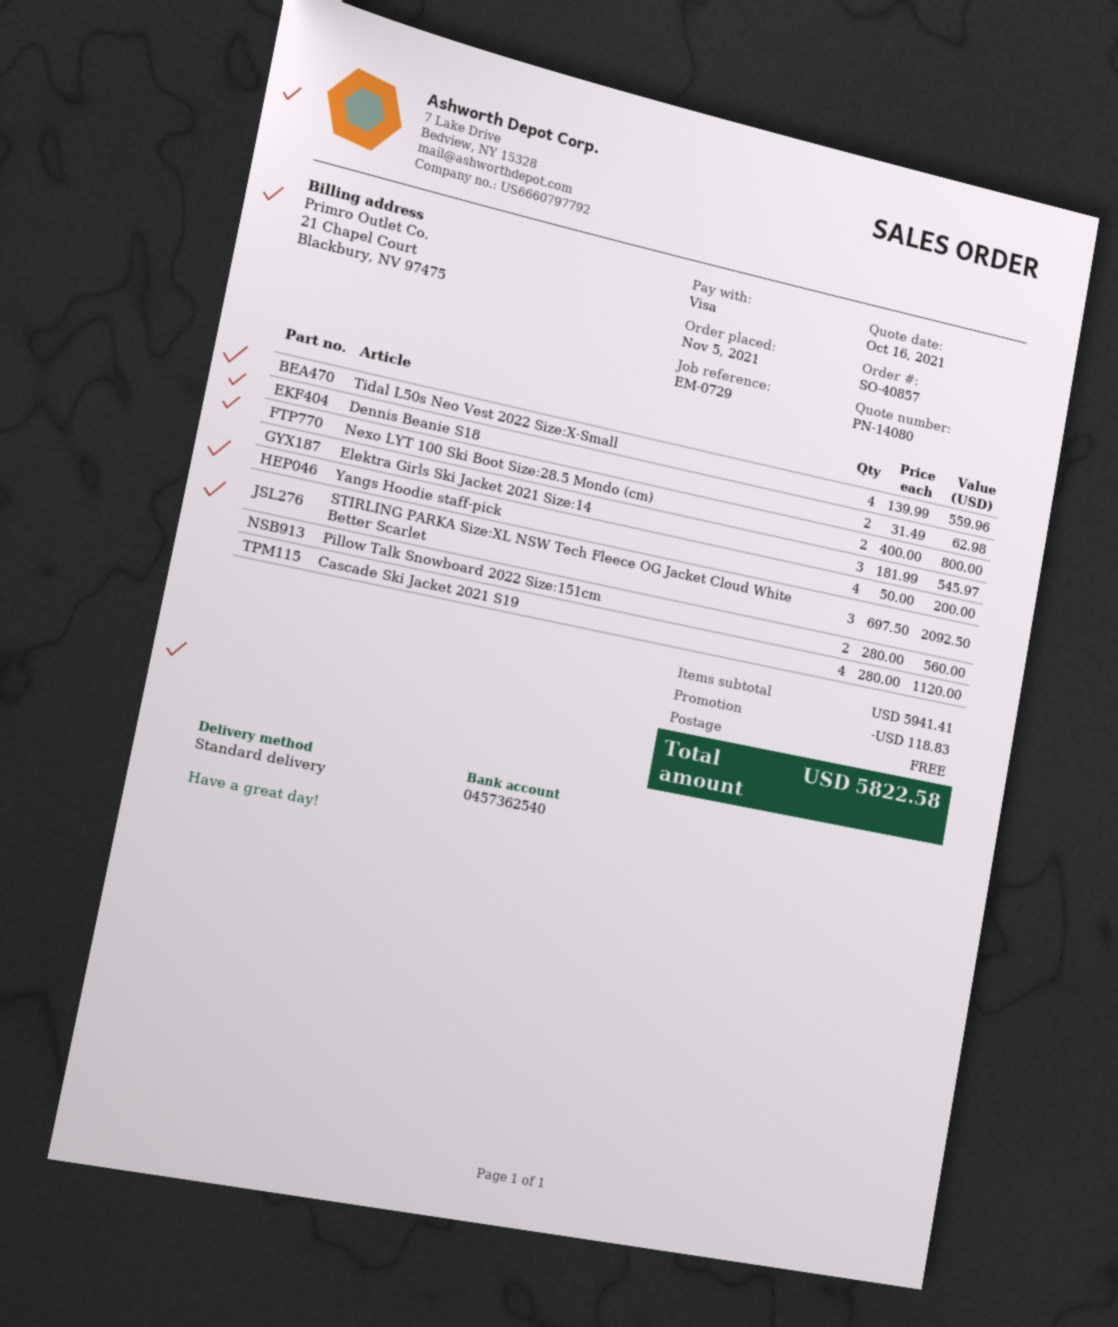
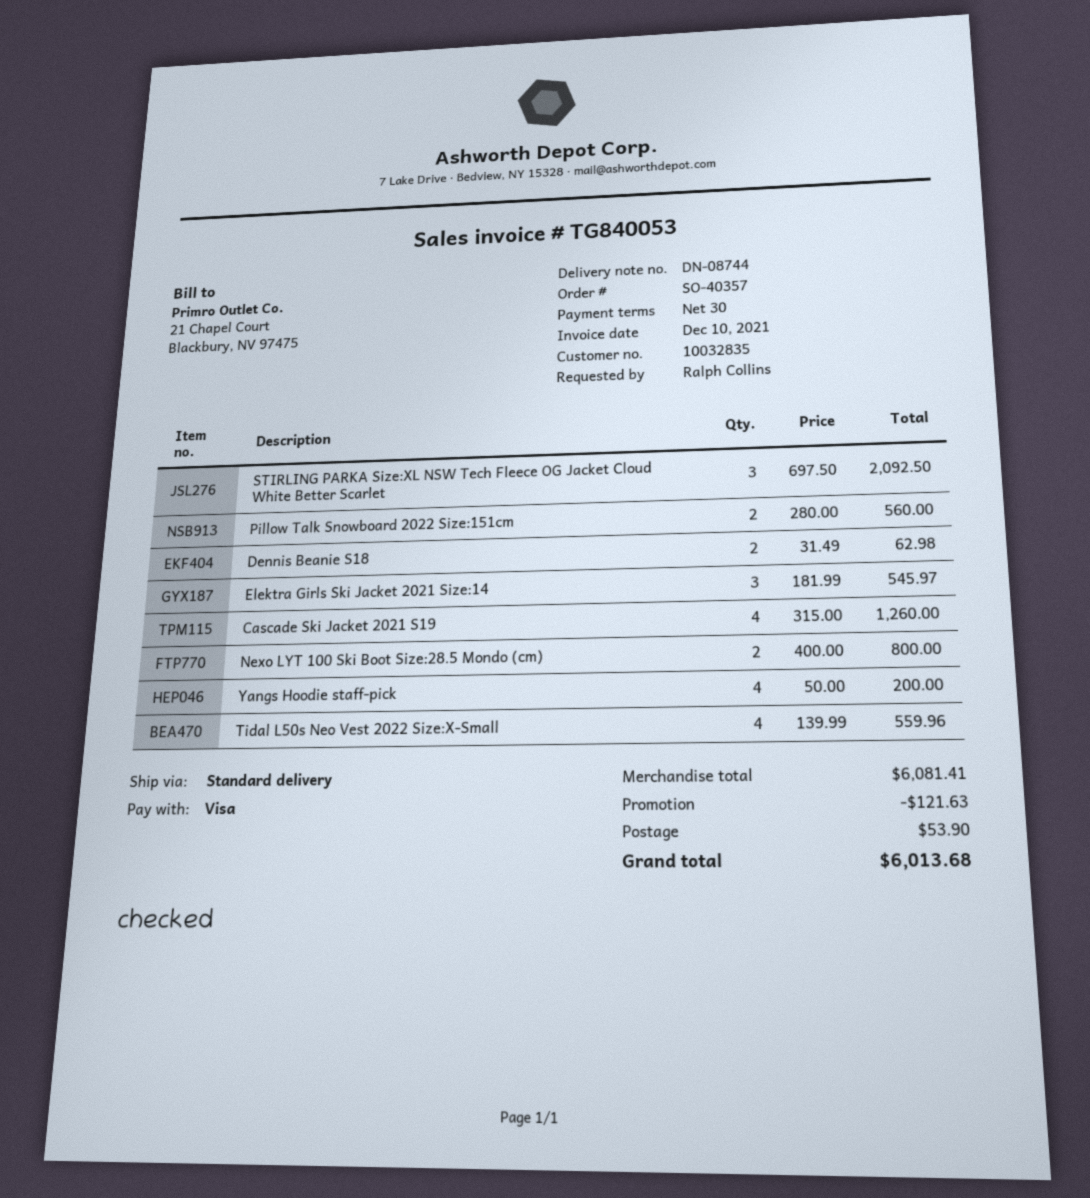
order number: SO-40857 -> SO-40357
Cascade Ski Jacket 2021 S19: 4 x 280.00 = 1120.00 -> 4 x 315.00 = 1260.00
subtotal: 5941.41 -> 6081.41
discount: 118.83 -> 121.63
shipping: 0.00 -> 53.90
total: 5822.58 -> 6013.68

